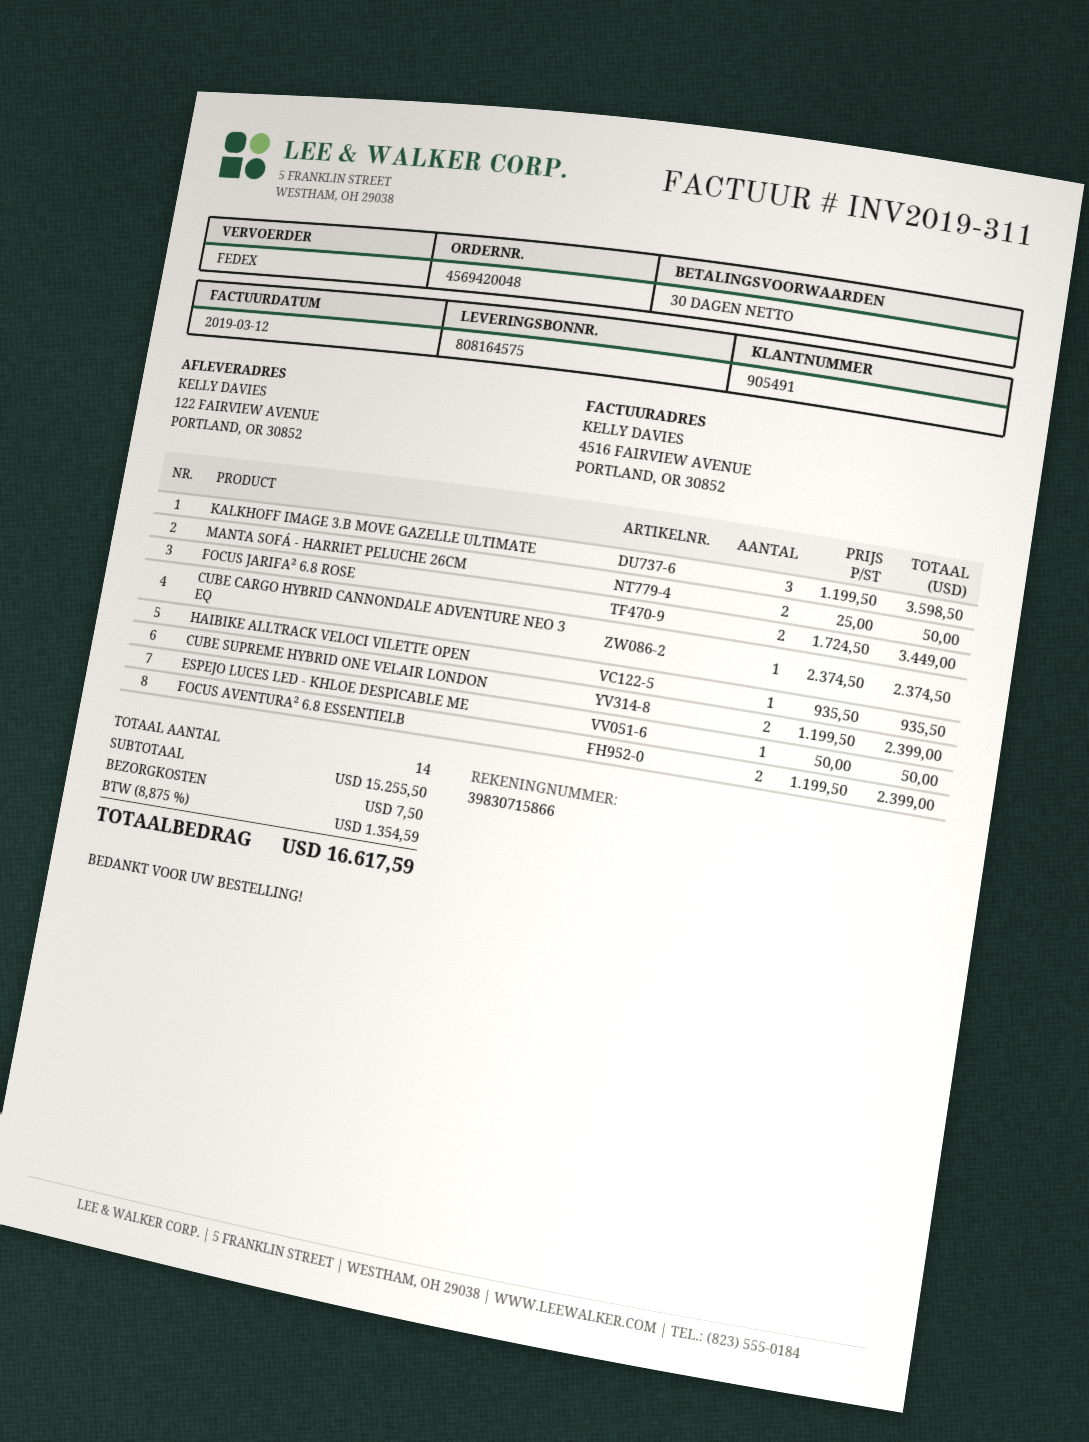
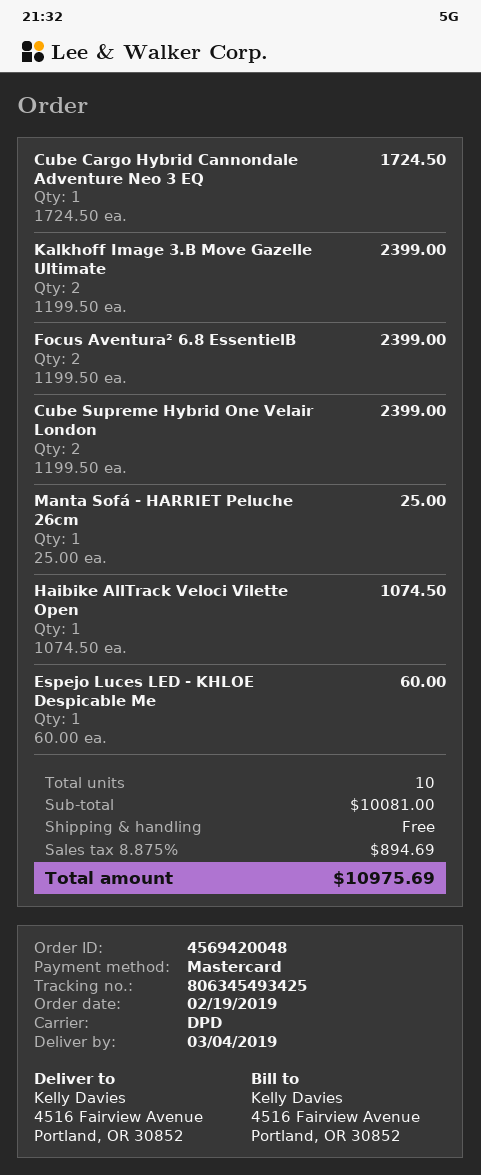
shipping method: FedEx -> DPD
ship to: 122 FAIRVIEW AVENUE, PORTLAND, OR 30852 -> 4516 Fairview Avenue, Portland, OR 30852
KALKHOFF IMAGE 3.B MOVE GAZELLE ULTIMATE: 3 x 1199.50 = 3598.50 -> 2 x 1199.50 = 2399.00
MANTA SOFÁ - HARRIET PELUCHE 26CM: 2 x 25.00 = 50.00 -> 1 x 25.00 = 25.00
FOCUS JARIFA² 6.8 ROSE: 2 x 1724.50 = 3449.00 -> none
CUBE CARGO HYBRID CANNONDALE ADVENTURE NEO 3 EQ: 1 x 2374.50 = 2374.50 -> 1 x 1724.50 = 1724.50
HAIBIKE ALLTRACK VELOCI VILETTE OPEN: 1 x 935.50 = 935.50 -> 1 x 1074.50 = 1074.50
ESPEJO LUCES LED - KHLOE DESPICABLE ME: 1 x 50.00 = 50.00 -> 1 x 60.00 = 60.00
total quantity: 14 -> 10
subtotal: 15255.50 -> 10081.00
shipping: 7.50 -> 0.00
tax: 8.875% = 1354.59 -> 8.875% = 894.69
total: 16617.59 -> 10975.69

